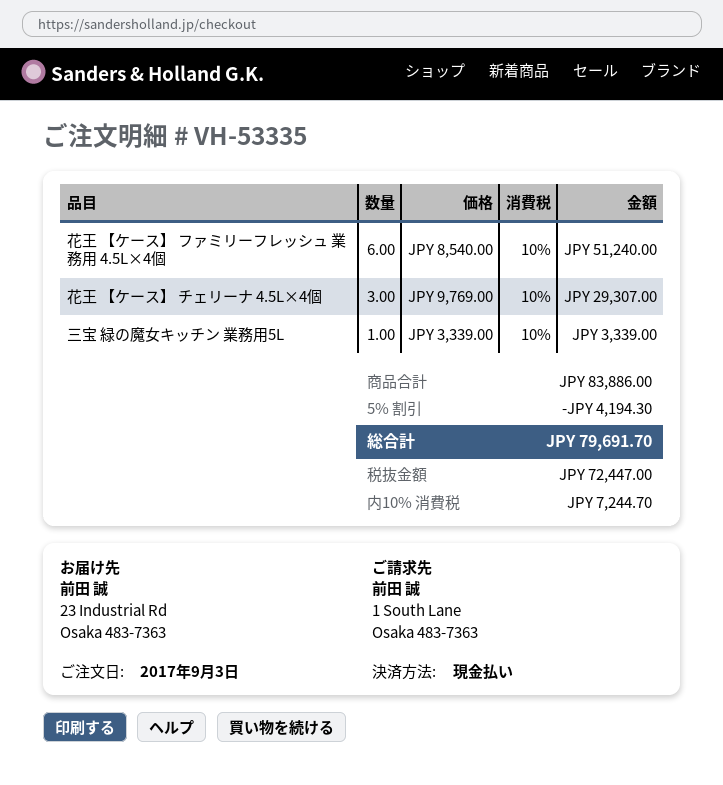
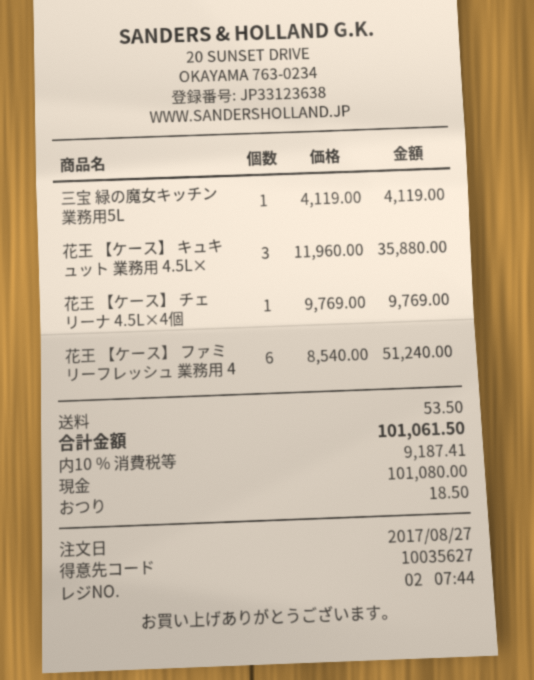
order date: 2017-09-03 -> 2017-08-27
花王 【ケース】 チェリーナ 4.5L×4個: 3 x 9769.00 = 29307.00 -> 1 x 9769.00 = 9769.00
三宝 緑の魔女キッチン 業務用5L: 1 x 3339.00 = 3339.00 -> 1 x 4119.00 = 4119.00
花王 【ケース】 キュキュット 業務用 4.5L×: none -> 3 x 11960.00 = 35880.00
discount: 5% = 4194.30 -> none
shipping: none -> 53.50
tax: 10% = 7244.70 -> 10% = 9187.41
total: 79691.70 -> 101061.50

